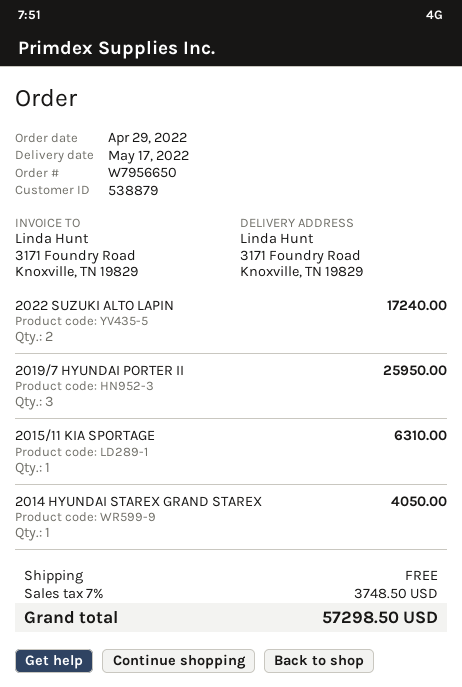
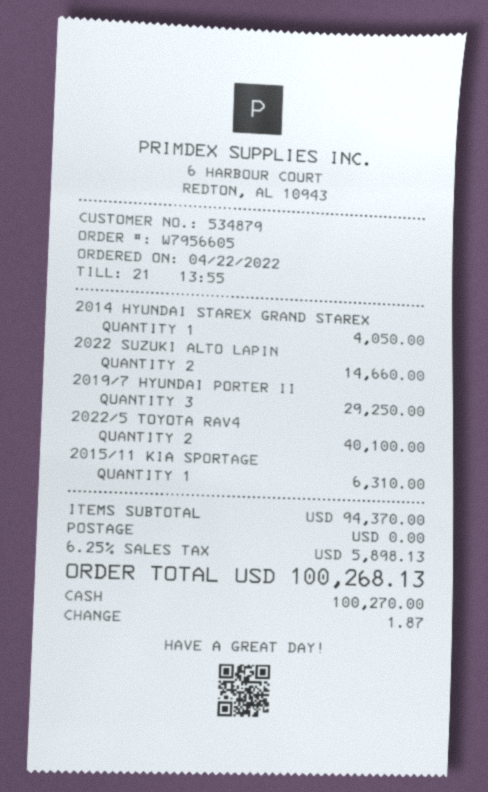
order number: W7956650 -> W7956605
order date: 2022-04-29 -> 2022-04-22
customer number: 538879 -> 534879
2022 SUZUKI ALTO LAPIN: 2 for 17240.00 -> 2 for 14660.00
2019/7 HYUNDAI PORTER II: 3 for 25950.00 -> 3 for 29250.00
2022/5 TOYOTA RAV4: none -> 2 for 40100.00
tax: 7% = 3748.50 -> 6.25% = 5898.13
total: 57298.50 -> 100268.13

